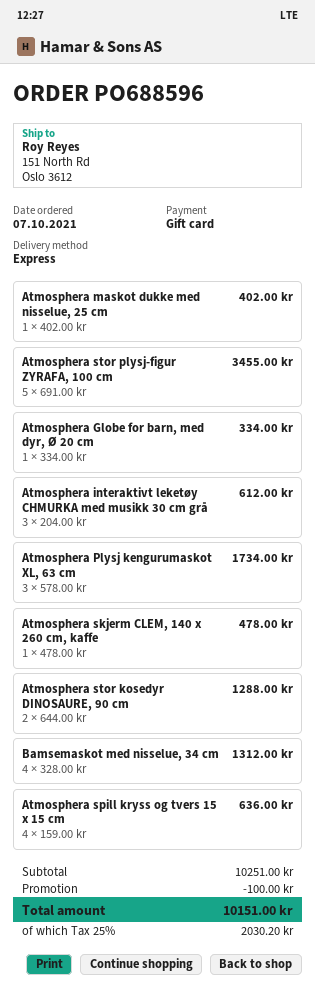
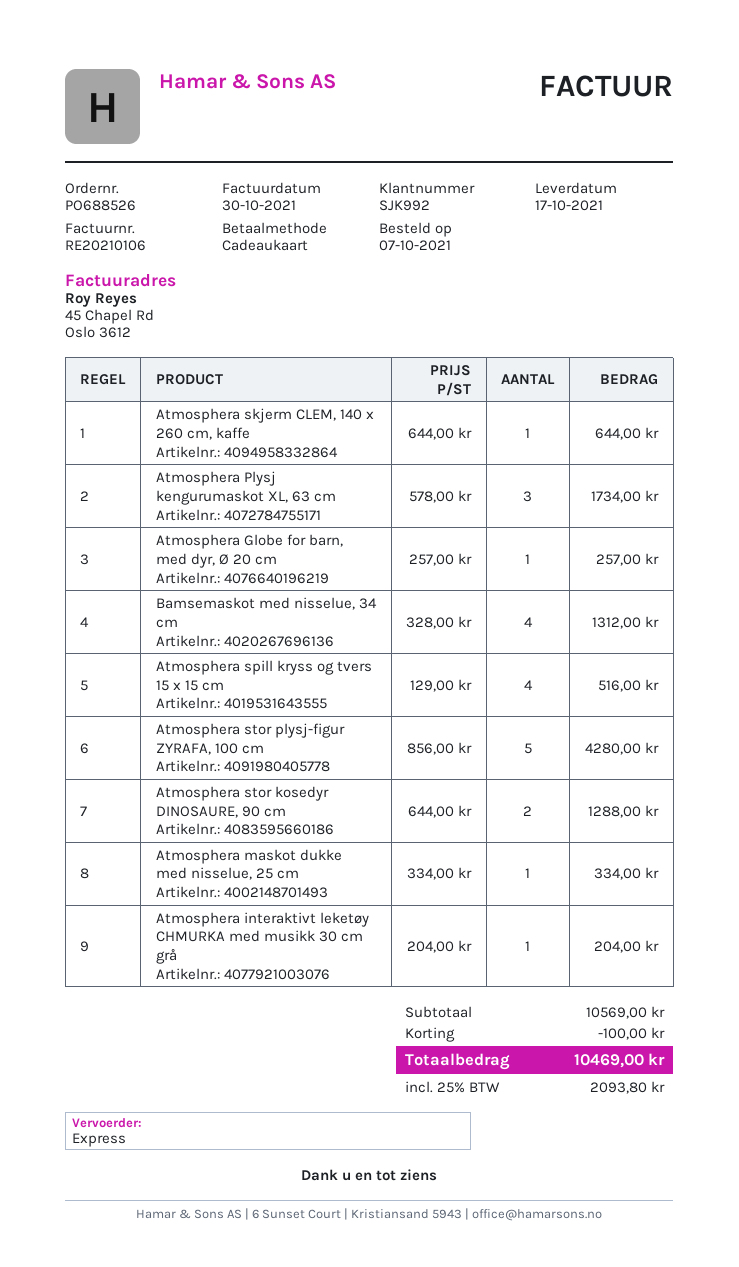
order number: PO688596 -> PO688526
Atmosphera maskot dukke med nisselue, 25 cm: 1 x 402.00 = 402.00 -> 1 x 334.00 = 334.00
Atmosphera stor plysj-figur ZYRAFA, 100 cm: 5 x 691.00 = 3455.00 -> 5 x 856.00 = 4280.00
Atmosphera Globe for barn, med dyr, Ø 20 cm: 1 x 334.00 = 334.00 -> 1 x 257.00 = 257.00
Atmosphera interaktivt leketøy CHMURKA med musikk 30 cm grå: 3 x 204.00 = 612.00 -> 1 x 204.00 = 204.00
Atmosphera skjerm CLEM, 140 x 260 cm, kaffe: 1 x 478.00 = 478.00 -> 1 x 644.00 = 644.00
Atmosphera spill kryss og tvers 15 x 15 cm: 4 x 159.00 = 636.00 -> 4 x 129.00 = 516.00
subtotal: 10251.00 -> 10569.00
tax: 25% = 2030.20 -> 25% = 2093.80
total: 10151.00 -> 10469.00

